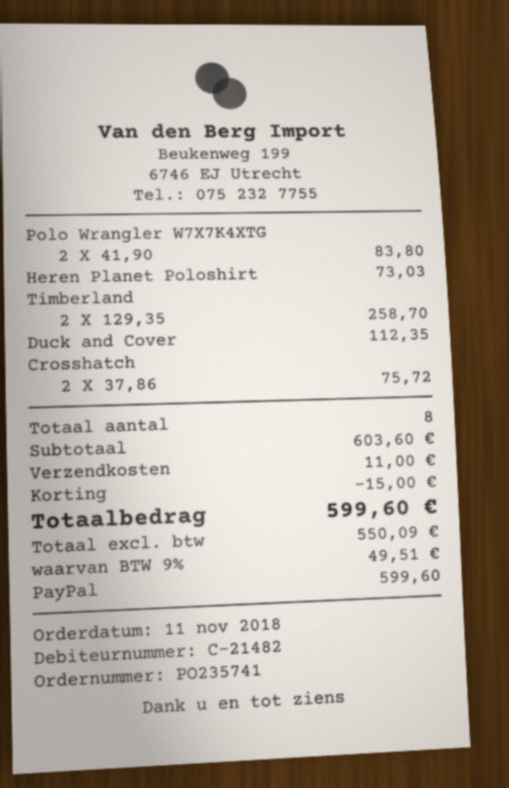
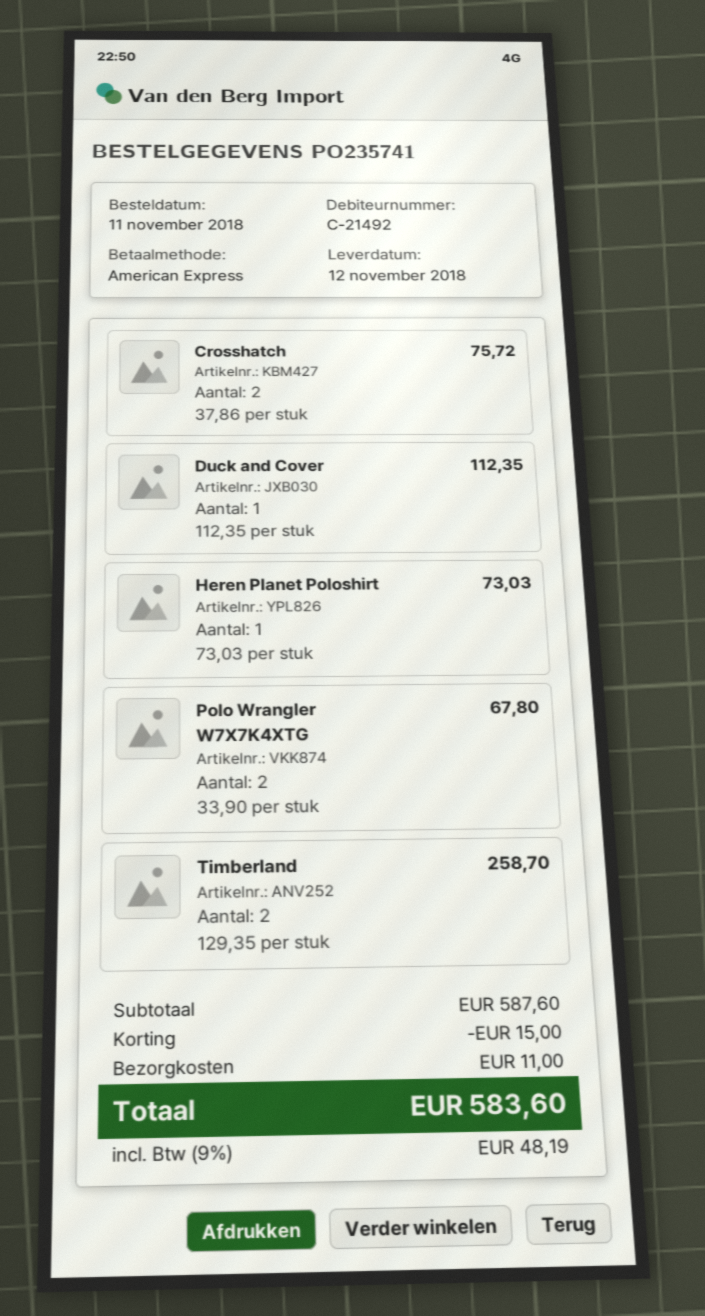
customer number: C-21482 -> C-21492
payment method: PayPal -> American Express
Polo Wrangler W7X7K4XTG: 2 x 41.90 = 83.80 -> 2 x 33.90 = 67.80
subtotal: 603.60 -> 587.60
tax: 9% = 49.51 -> 9% = 48.19
total: 599.60 -> 583.60

